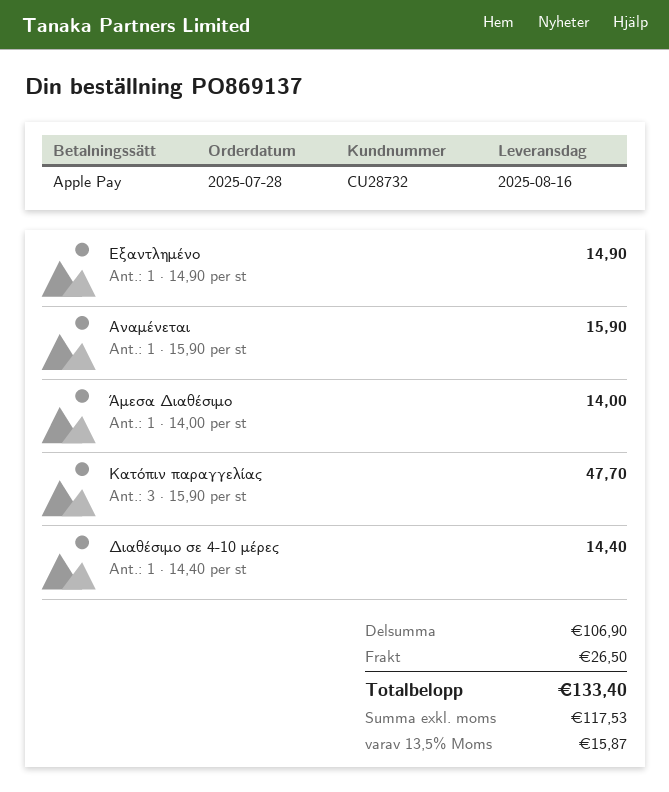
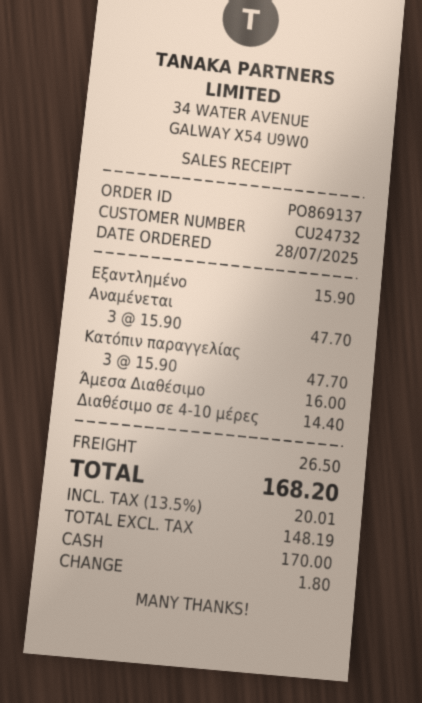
customer number: CU28732 -> CU24732
payment method: Apple Pay -> cash
Εξαντλημένο: 1 x 14.90 = 14.90 -> 1 x 15.90 = 15.90
Αναμένεται: 1 x 15.90 = 15.90 -> 3 x 15.90 = 47.70
Άμεσα Διαθέσιμο: 1 x 14.00 = 14.00 -> 1 x 16.00 = 16.00
net: 117.53 -> 148.19
tax: 13.5% = 15.87 -> 13.5% = 20.01
total: 133.40 -> 168.20

